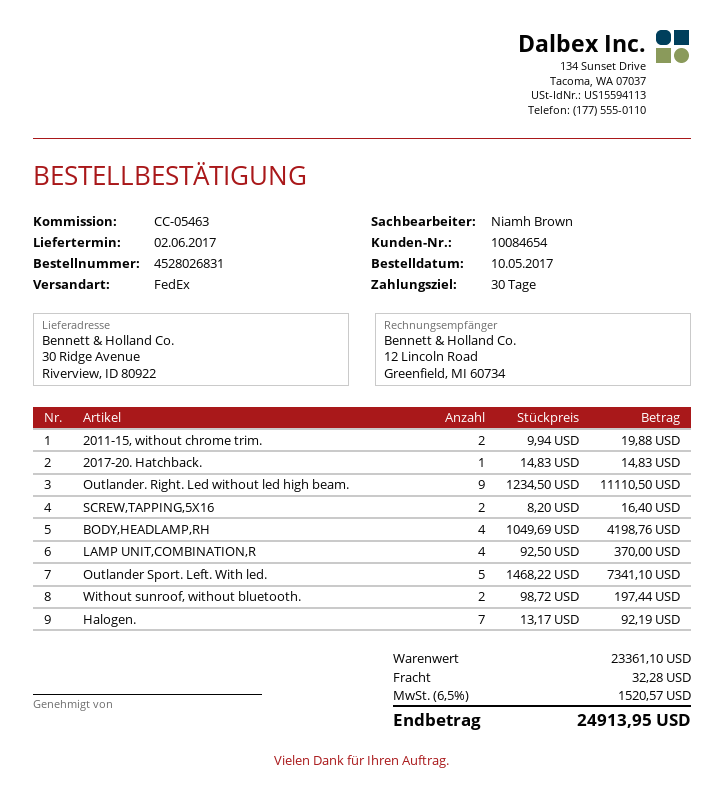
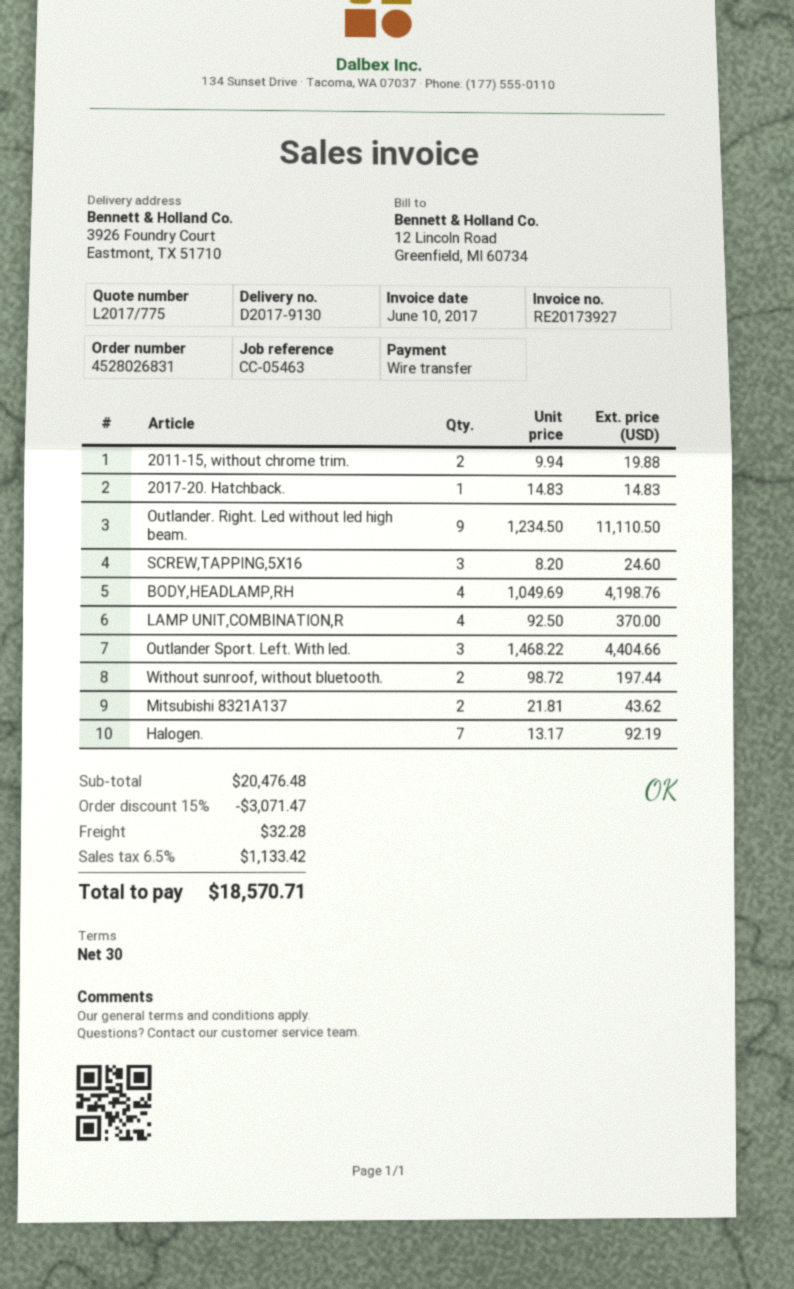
ship to: 30 Ridge Avenue, Riverview, ID 80922 -> 3926 Foundry Court, Eastmont, TX 51710
SCREW,TAPPING,5X16: 2 x 8.20 = 16.40 -> 3 x 8.20 = 24.60
Outlander Sport. Left. With led.: 5 x 1468.22 = 7341.10 -> 3 x 1468.22 = 4404.66
Mitsubishi 8321A137: none -> 2 x 21.81 = 43.62
subtotal: 23361.10 -> 20476.48
discount: none -> 15% = 3071.47
tax: 6.5% = 1520.57 -> 6.5% = 1133.42
total: 24913.95 -> 18570.71

